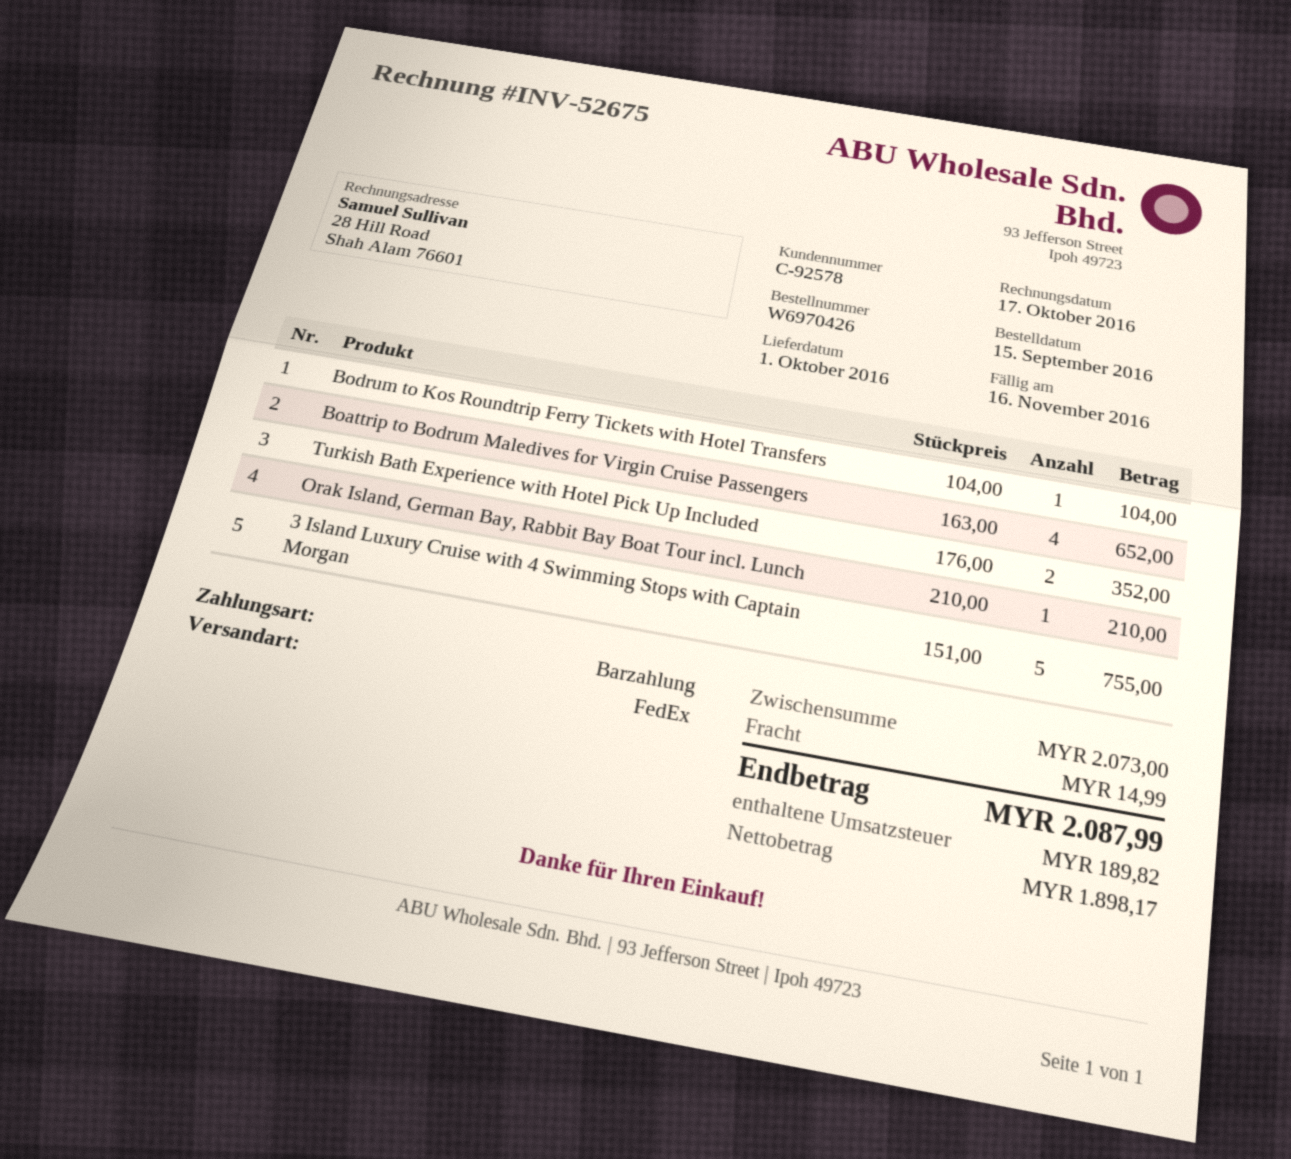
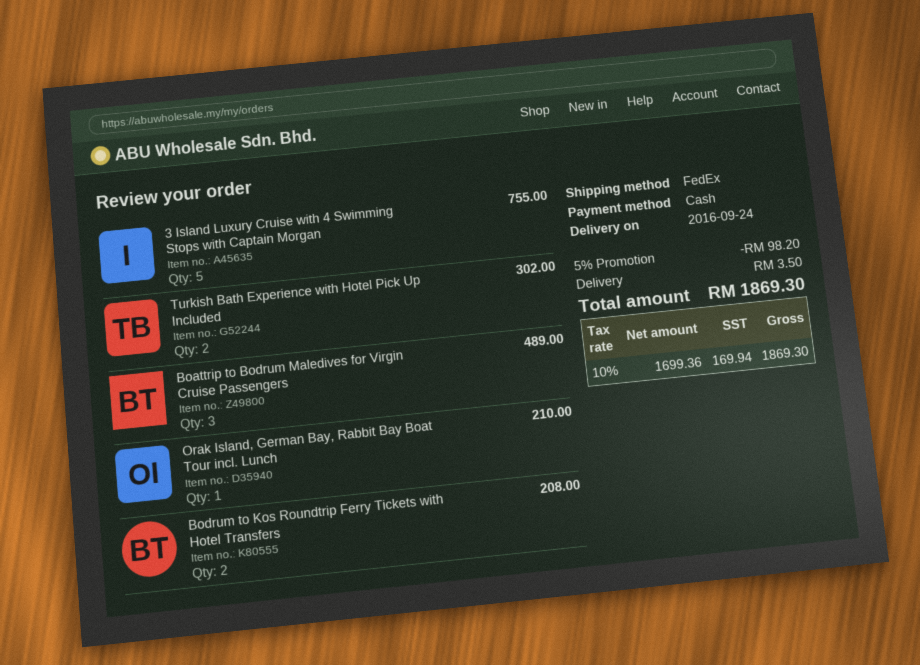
delivery date: 2016-10-01 -> 2016-09-24
Bodrum to Kos Roundtrip Ferry Tickets with Hotel Transfers: 1 for 104.00 -> 2 for 208.00
Boattrip to Bodrum Maledives for Virgin Cruise Passengers: 4 for 652.00 -> 3 for 489.00
Turkish Bath Experience with Hotel Pick Up Included: 2 for 352.00 -> 2 for 302.00
discount: none -> 5% = 98.20
shipping: 14.99 -> 3.50
net: 1898.17 -> 1699.36
tax: 189.82 -> 169.94
total: 2087.99 -> 1869.30

